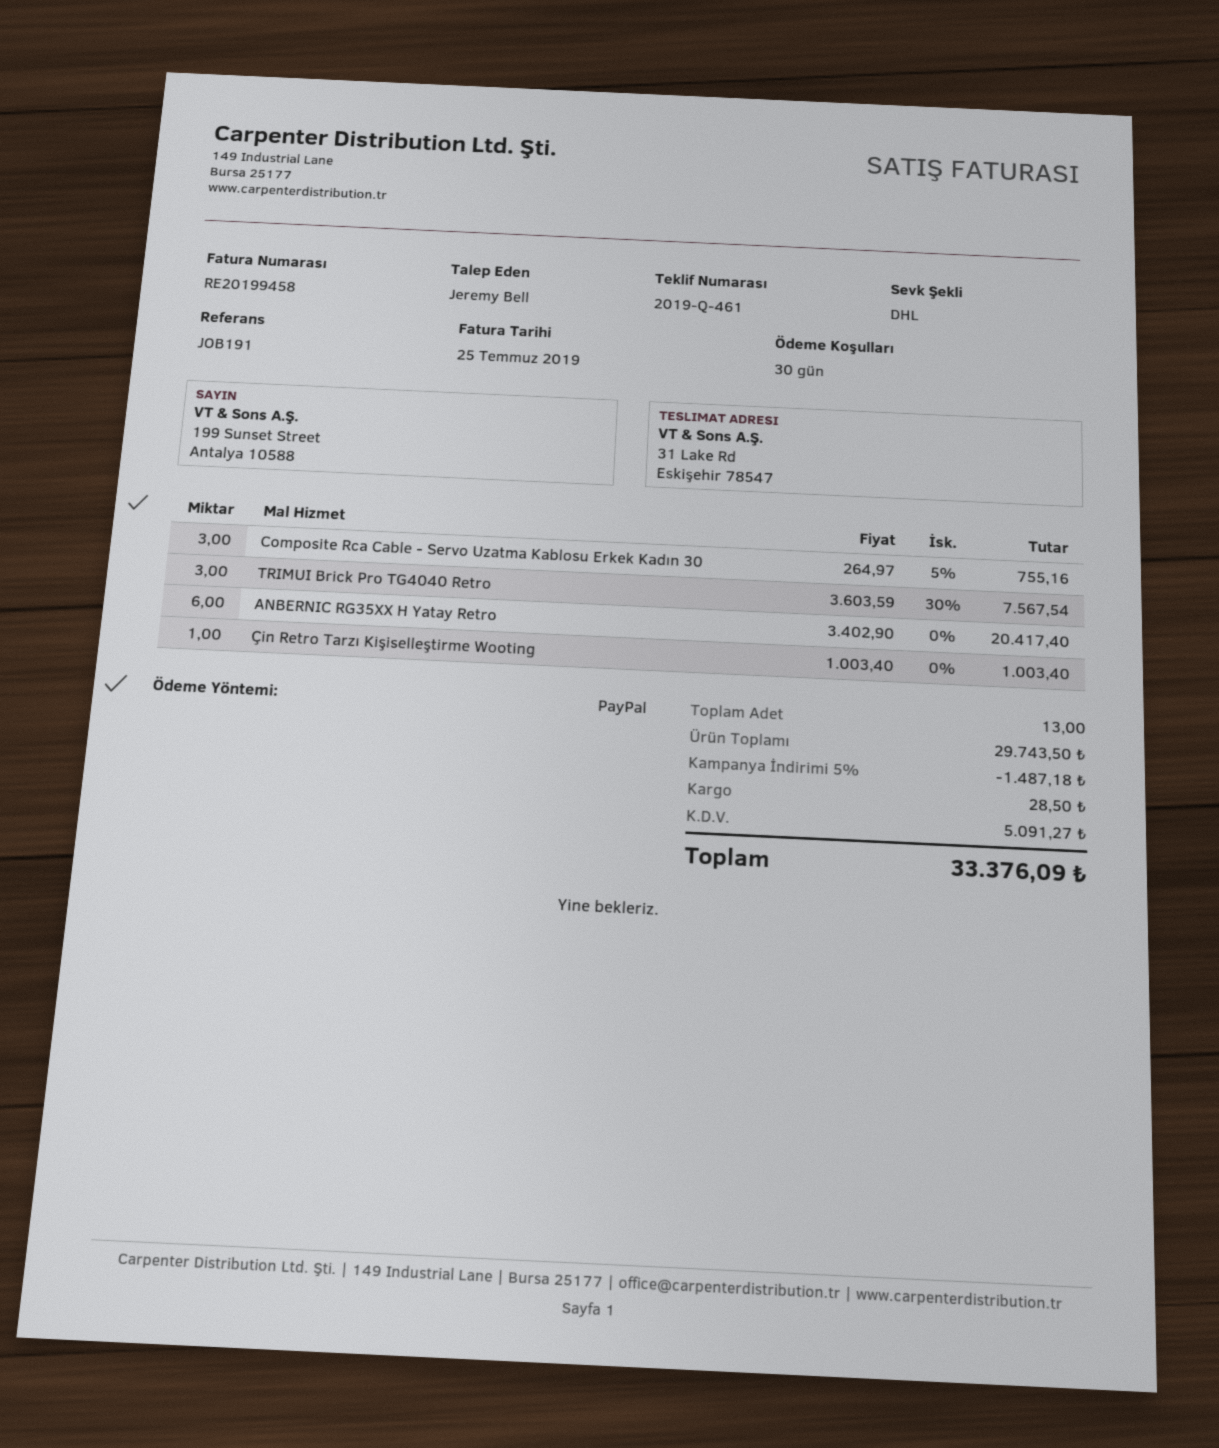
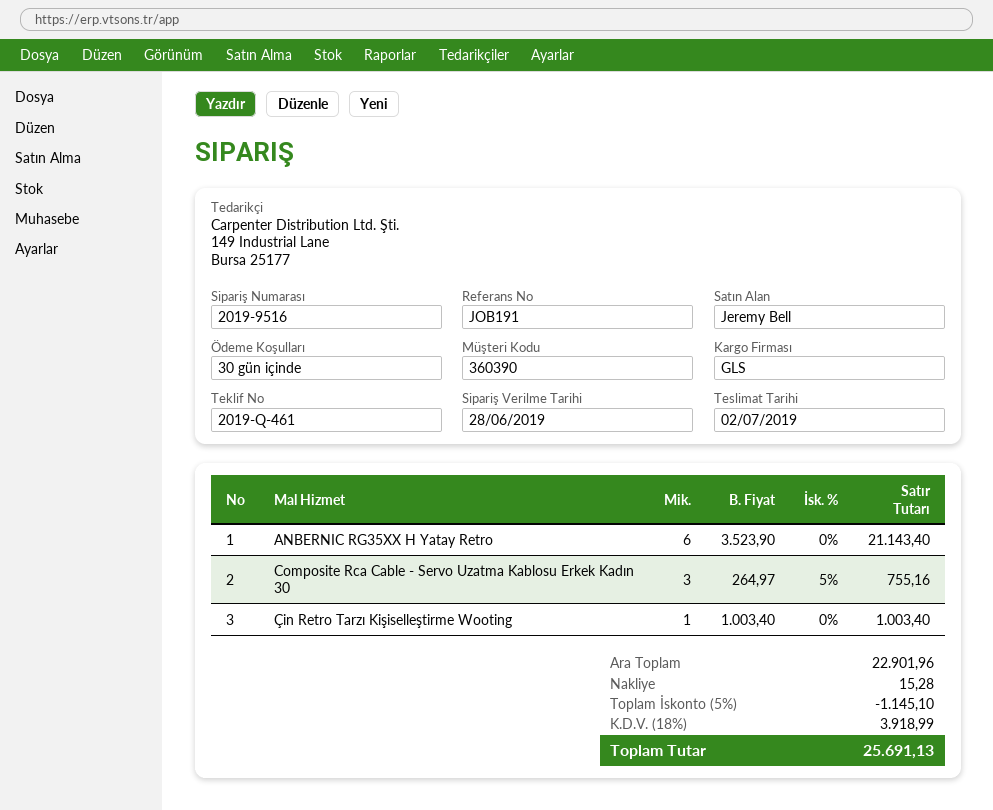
shipping method: DHL -> GLS
TRIMUI Brick Pro TG4040 Retro: 3 x 3603.59 - 30% = 7567.54 -> none
ANBERNIC RG35XX H Yatay Retro: 6 x 3402.90 = 20417.40 -> 6 x 3523.90 = 21143.40
subtotal: 29743.50 -> 22901.96
discount: 5% = 1487.18 -> 5% = 1145.10
shipping: 28.50 -> 15.28
tax: 5091.27 -> 3918.99
total: 33376.09 -> 25691.13

